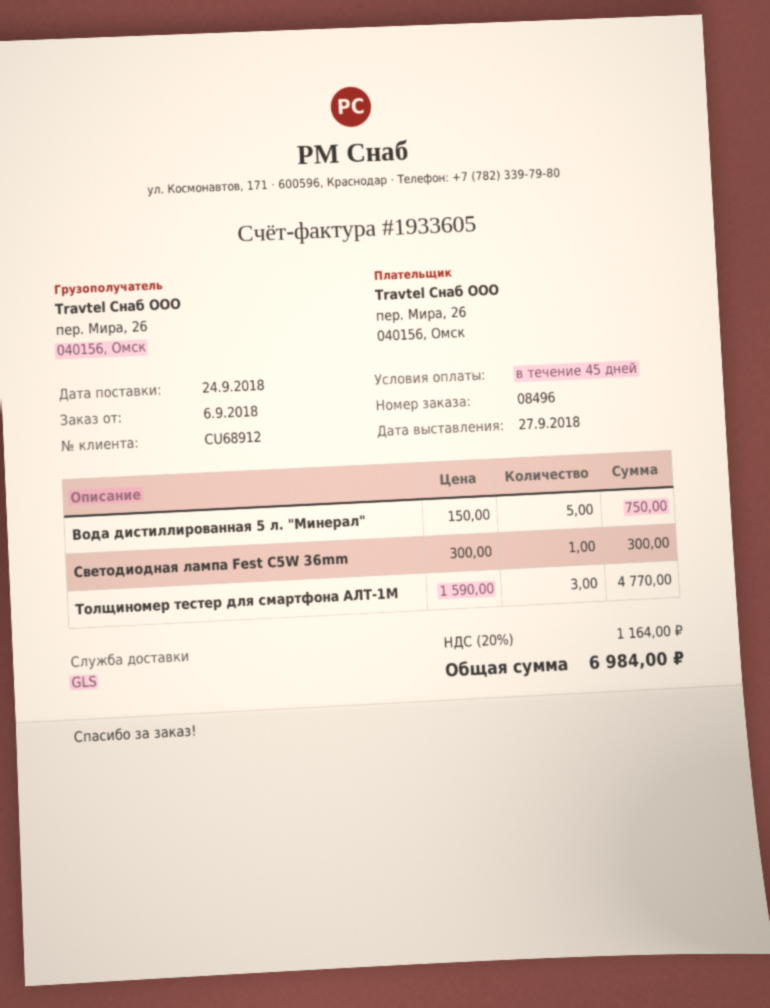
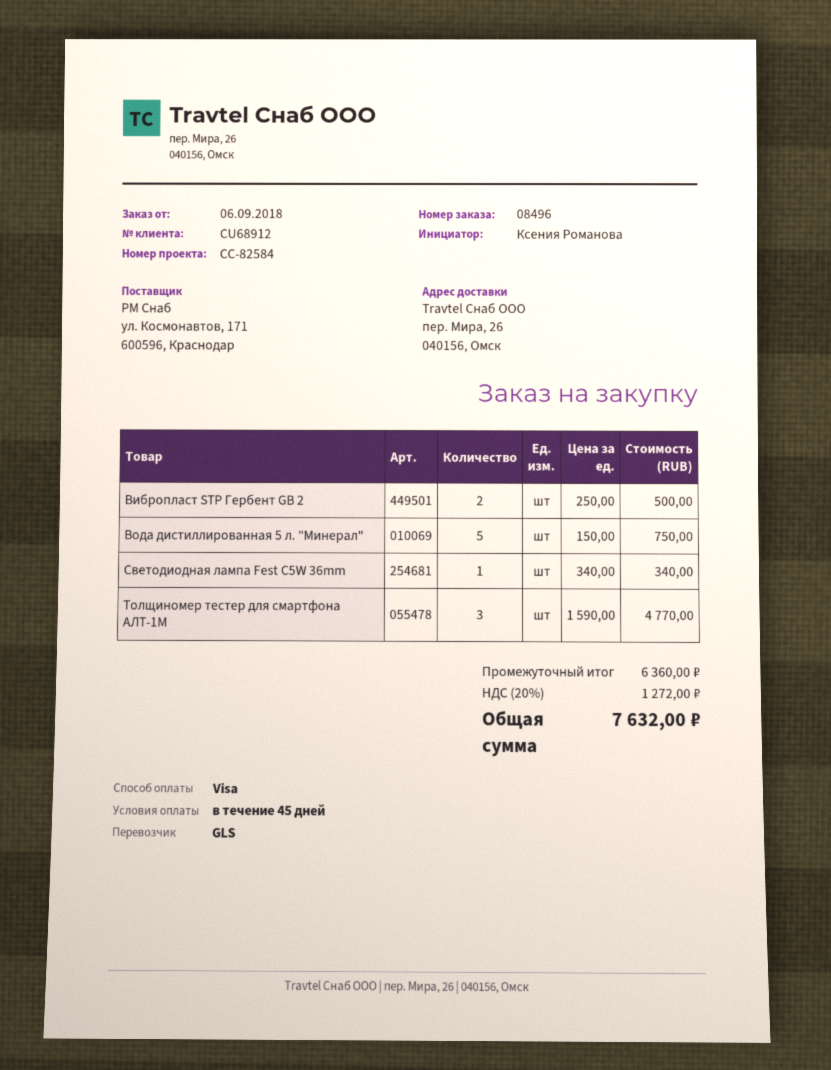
Светодиодная лампа Fest C5W 36mm: 1 x 300.00 = 300.00 -> 1 x 340.00 = 340.00
Вибропласт STP Гербент GB 2: none -> 2 x 250.00 = 500.00
tax: 20% = 1164.00 -> 20% = 1272.00
total: 6984.00 -> 7632.00

